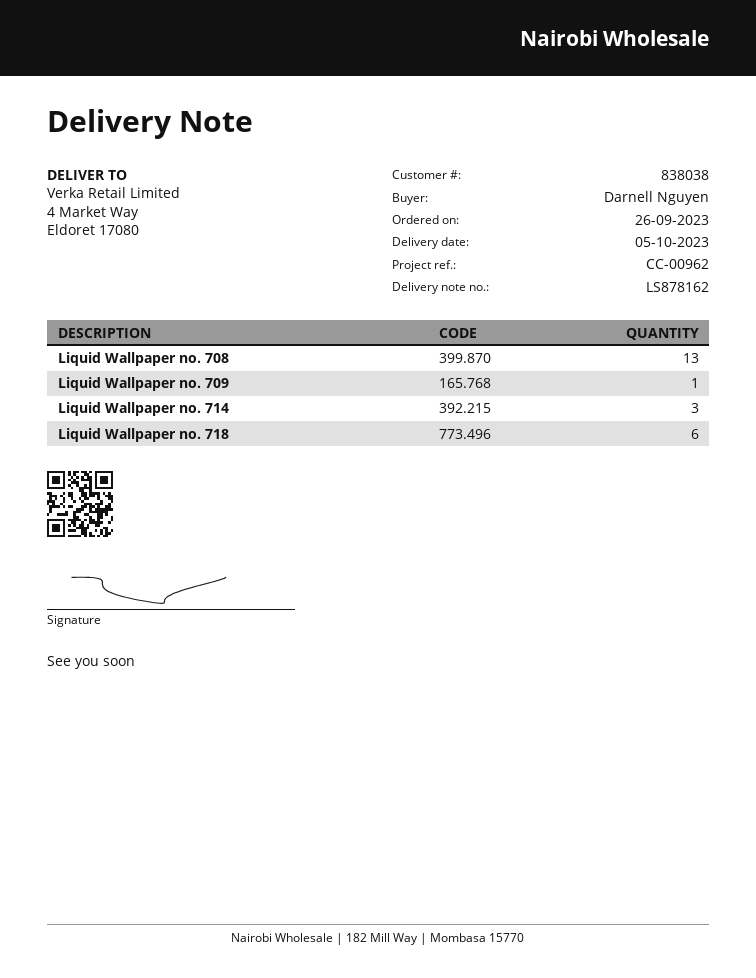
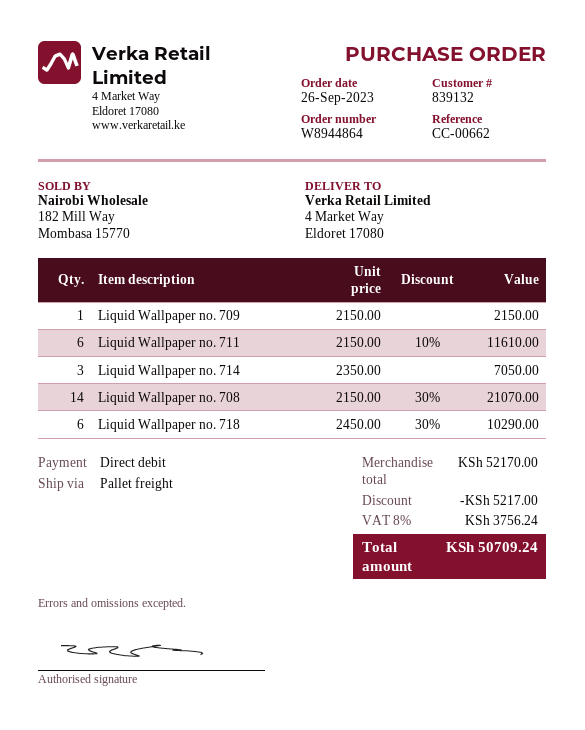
customer number: 838038 -> 839132
reference: CC-00962 -> CC-00662
Liquid Wallpaper no. 708: 13 -> 14
Liquid Wallpaper no. 711: none -> 6

